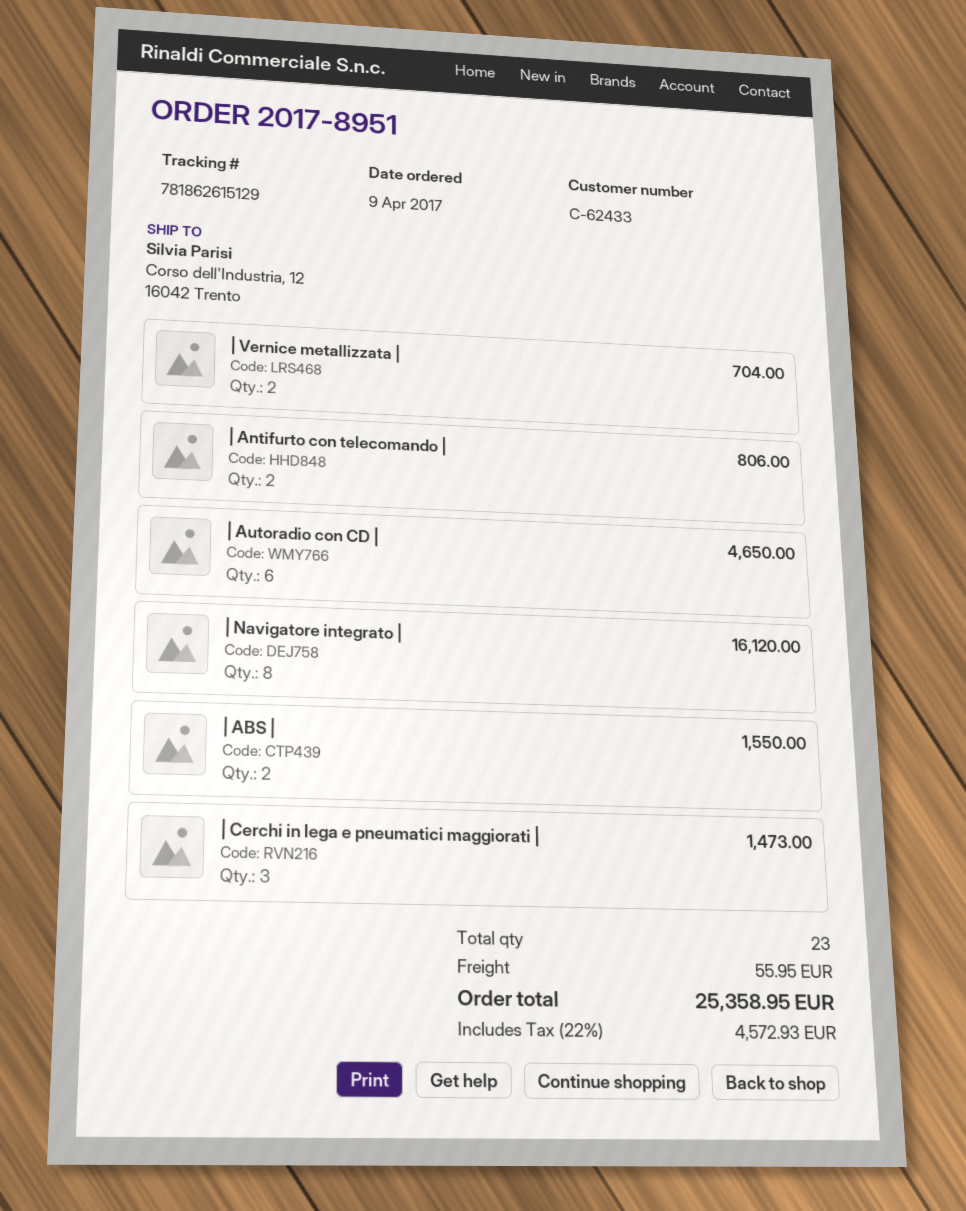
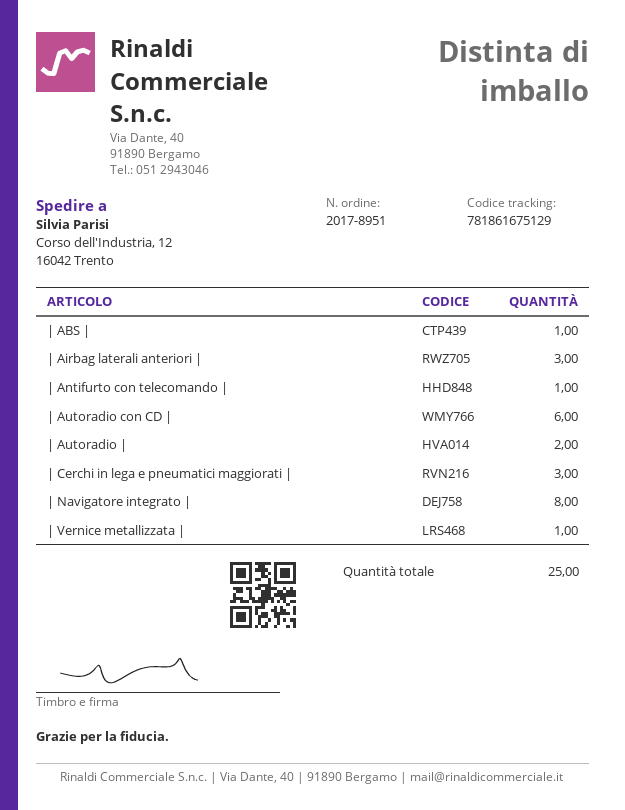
tracking number: 781862615129 -> 781861675129
| Vernice metallizzata |: 2 -> 1
| Antifurto con telecomando |: 2 -> 1
| ABS |: 2 -> 1
| Airbag laterali anteriori |: none -> 3
| Autoradio |: none -> 2
total quantity: 23 -> 25

